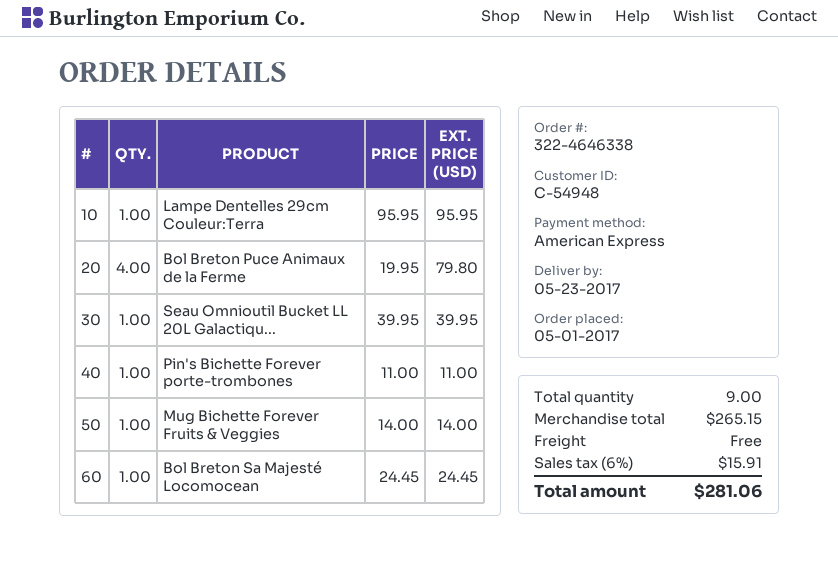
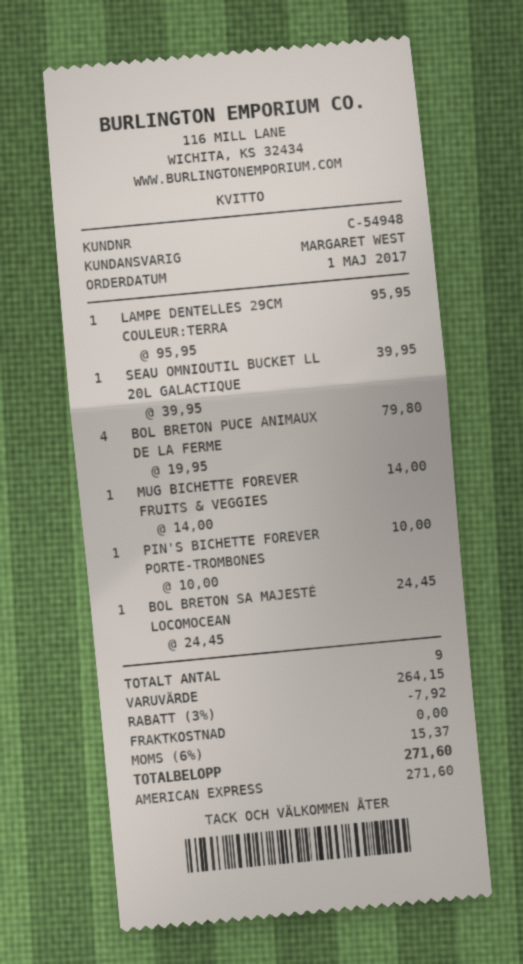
Pin's Bichette Forever porte-trombones: 1 x 11.00 = 11.00 -> 1 x 10.00 = 10.00
subtotal: 265.15 -> 264.15
discount: none -> 3% = 7.92
tax: 6% = 15.91 -> 6% = 15.37
total: 281.06 -> 271.60

